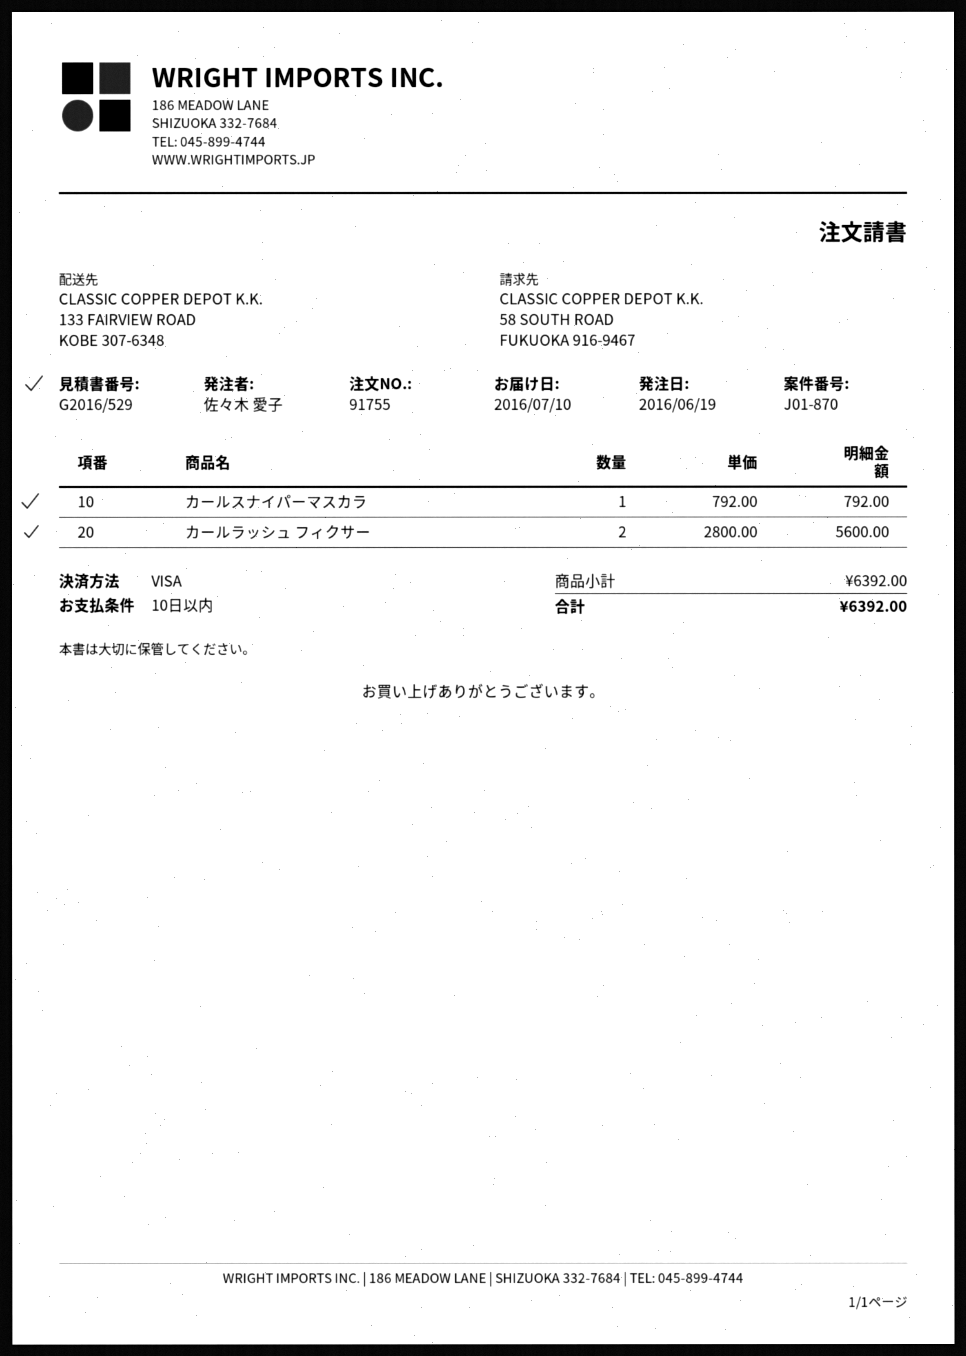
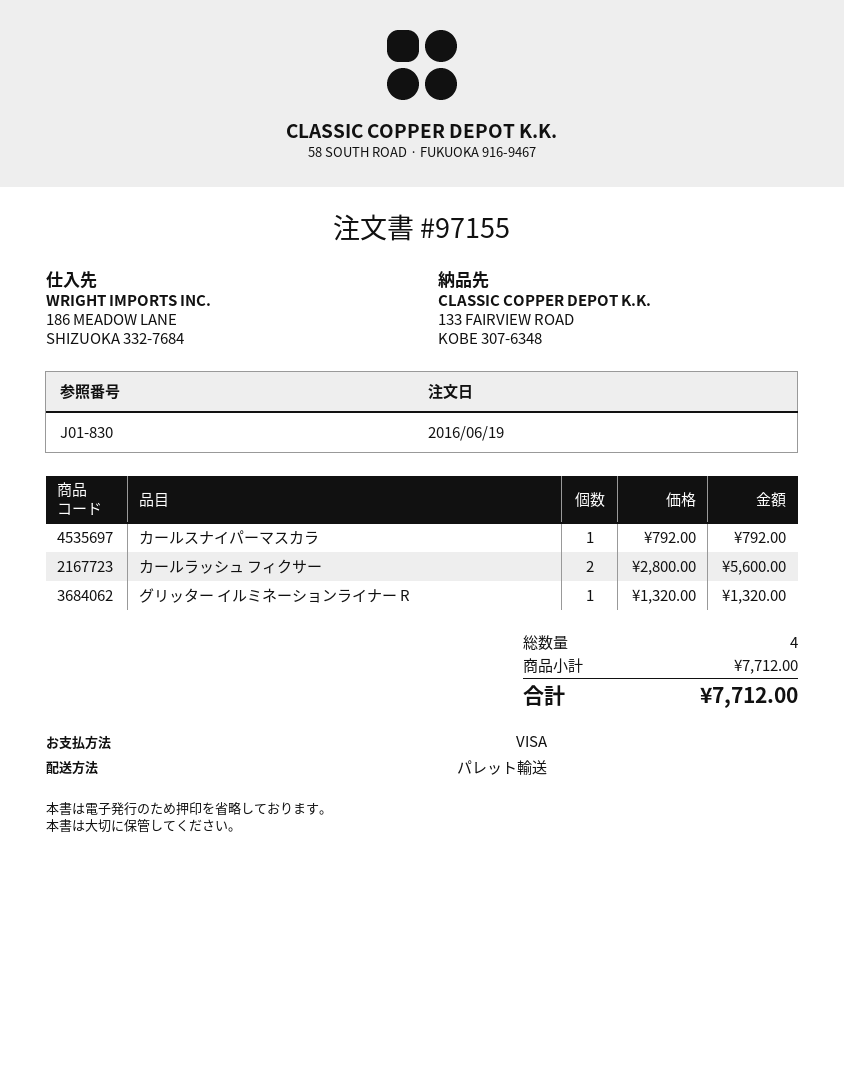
order number: 91755 -> 97155
reference: J01-870 -> J01-830
グリッター イルミネーションライナー R: none -> 1 x 1320.00 = 1320.00
subtotal: 6392.00 -> 7712.00
total: 6392.00 -> 7712.00

